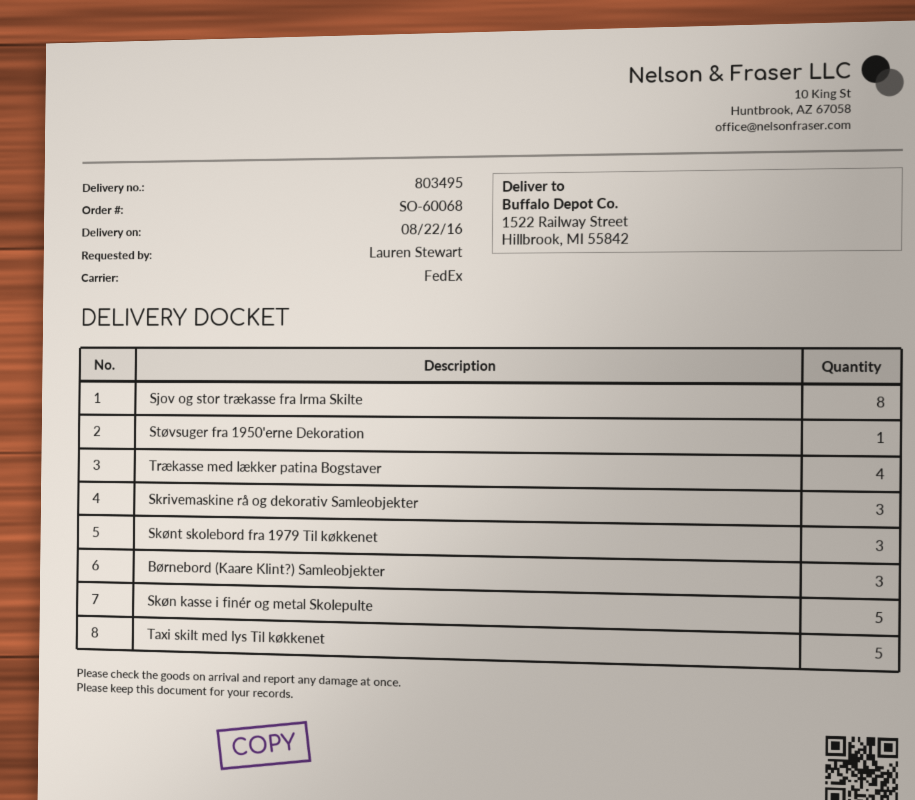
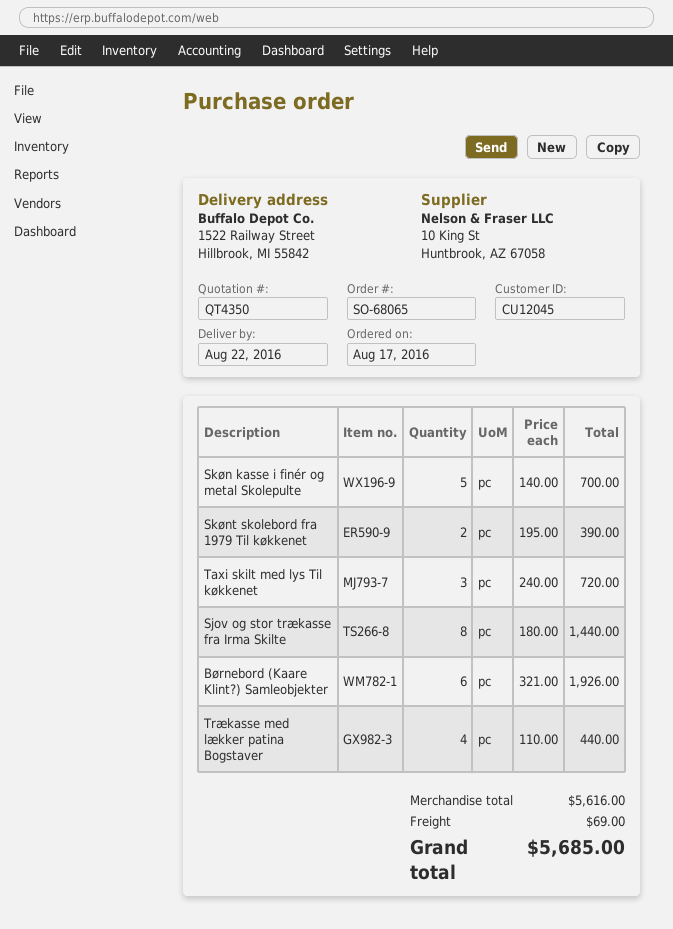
order number: SO-60068 -> SO-68065
Støvsuger fra 1950'erne Dekoration: 1 -> none
Skrivemaskine rå og dekorativ Samleobjekter: 3 -> none
Skønt skolebord fra 1979 Til køkkenet: 3 -> 2
Børnebord (Kaare Klint?) Samleobjekter: 3 -> 6
Taxi skilt med lys Til køkkenet: 5 -> 3

